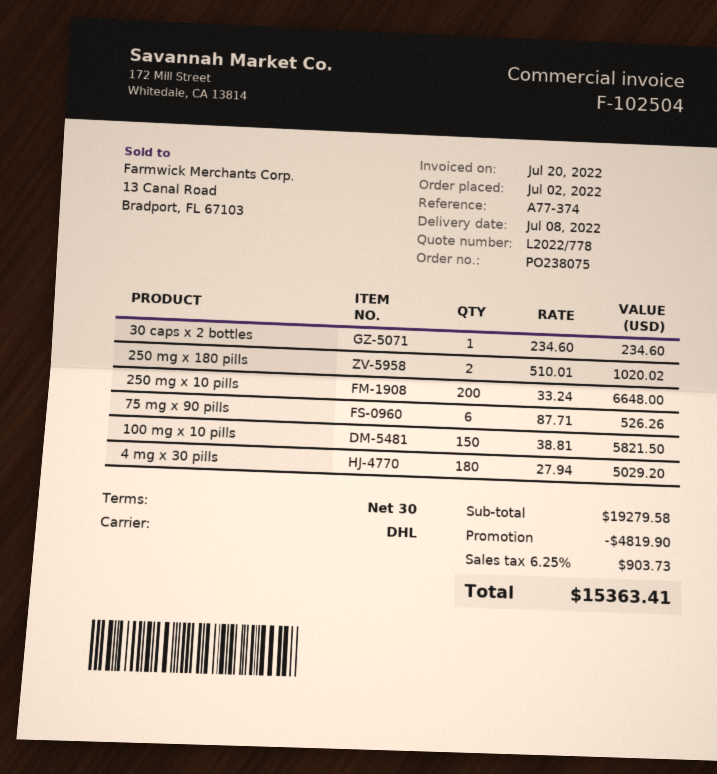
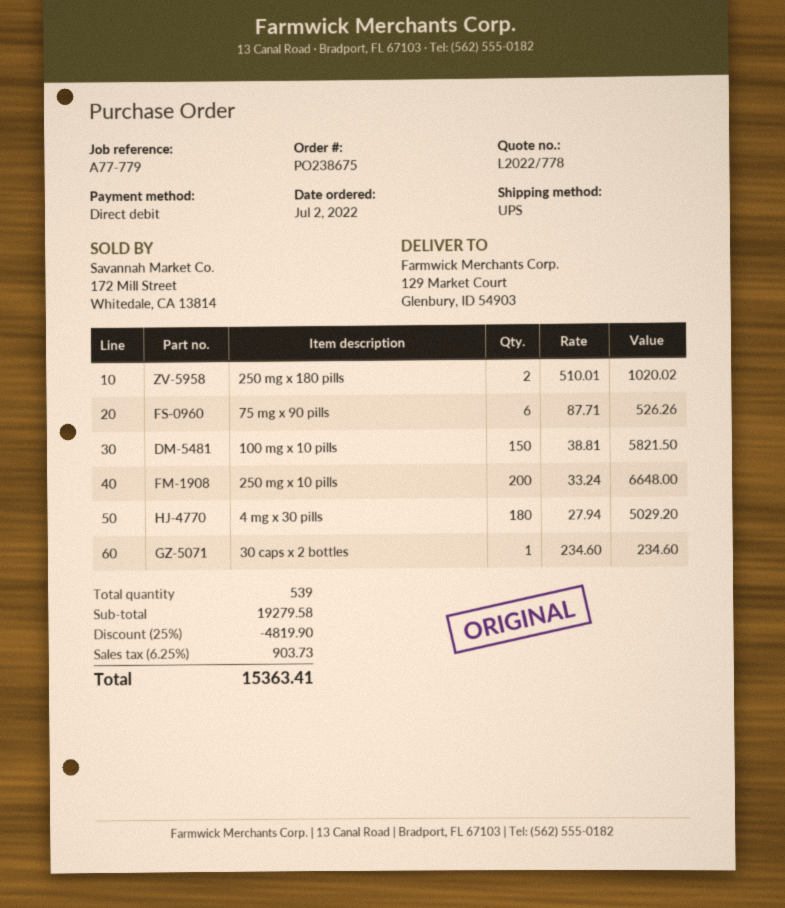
order number: PO238075 -> PO238675
reference: A77-374 -> A77-779
shipping method: DHL -> UPS

